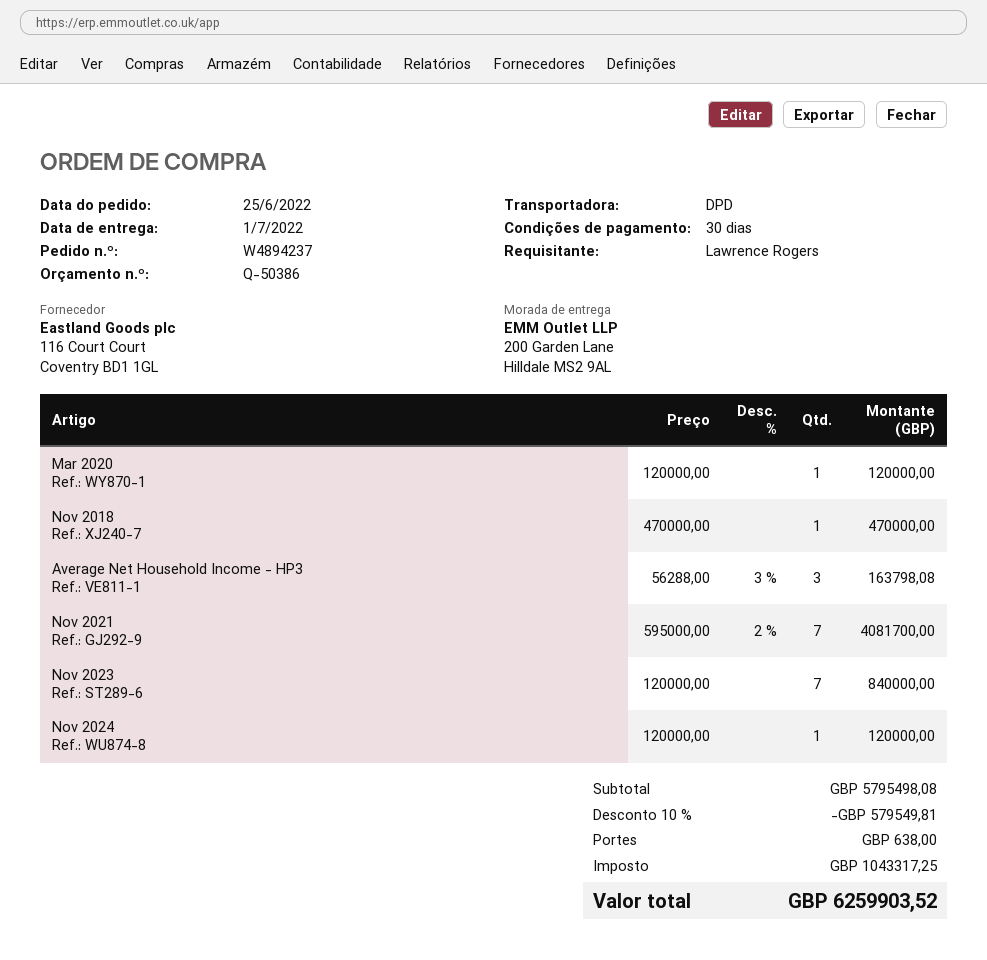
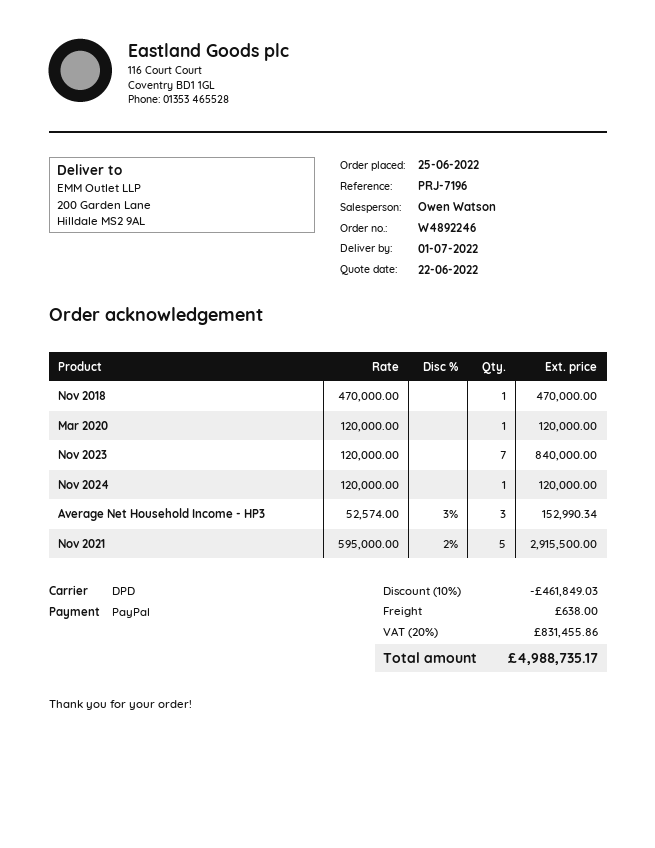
order number: W4894237 -> W4892246
Average Net Household Income - HP3: 3 x 56288.00 - 3% = 163798.08 -> 3 x 52574.00 - 3% = 152990.34
Nov 2021: 7 x 595000.00 - 2% = 4081700.00 -> 5 x 595000.00 - 2% = 2915500.00
discount: 10% = 579549.81 -> 10% = 461849.03
tax: 1043317.25 -> 831455.86
total: 6259903.52 -> 4988735.17

